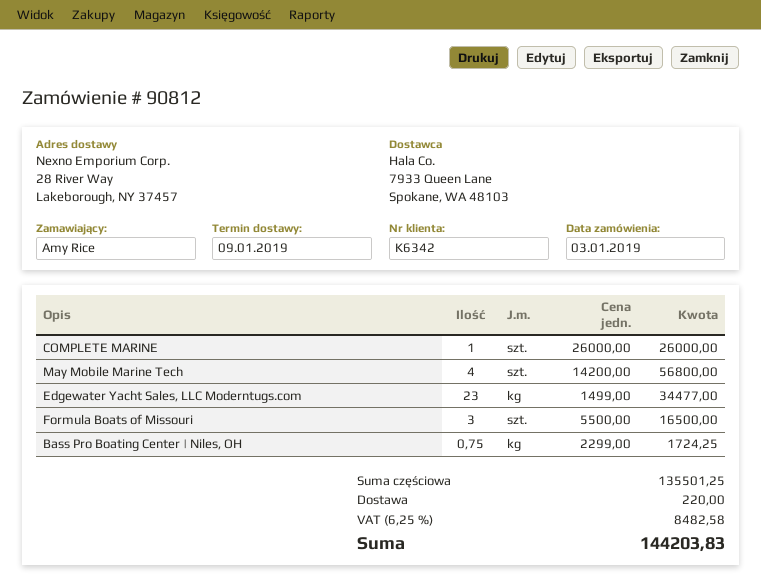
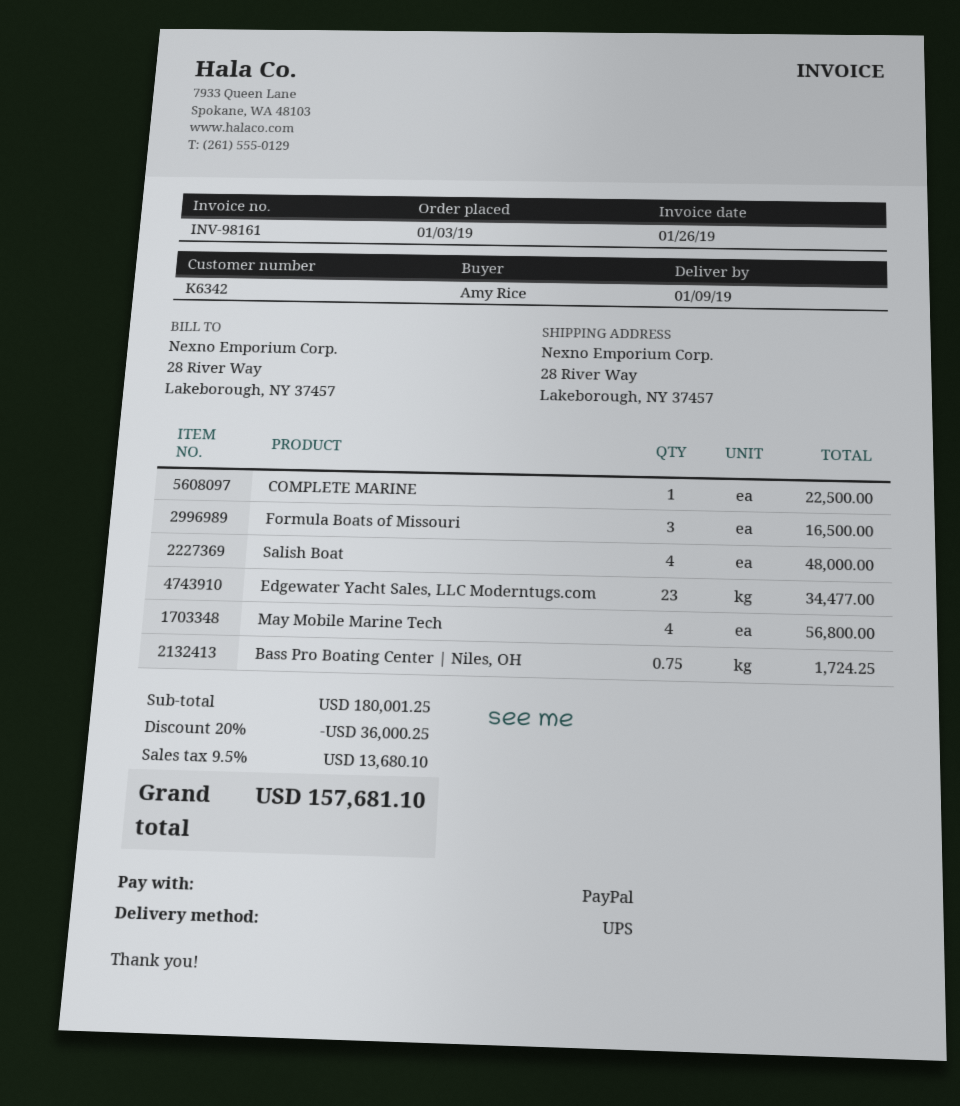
COMPLETE MARINE: 1 for 26000.00 -> 1 for 22500.00
Salish Boat: none -> 4 for 48000.00
subtotal: 135501.25 -> 180001.25
discount: none -> 20% = 36000.25
shipping: 220.00 -> none
tax: 6.25% = 8482.58 -> 9.5% = 13680.10
total: 144203.83 -> 157681.10

